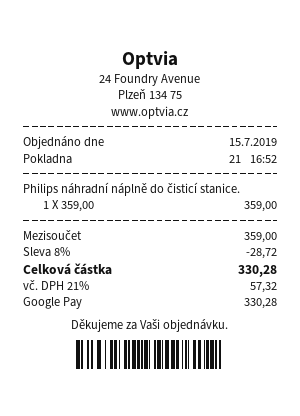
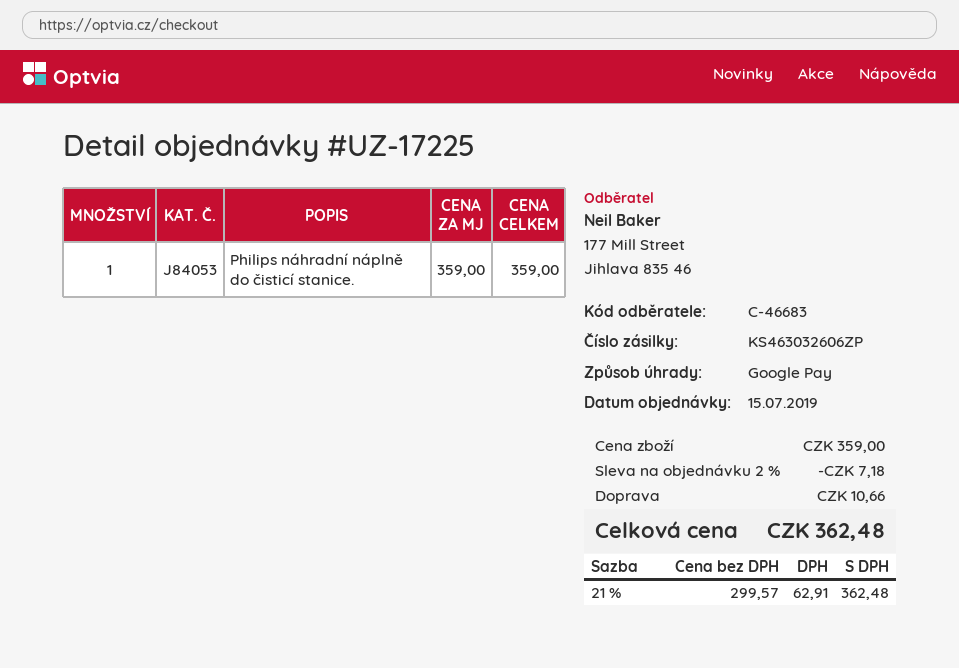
discount: 8% = 28.72 -> 2% = 7.18
shipping: none -> 10.66
tax: 21% = 57.32 -> 21% = 62.91
total: 330.28 -> 362.48

